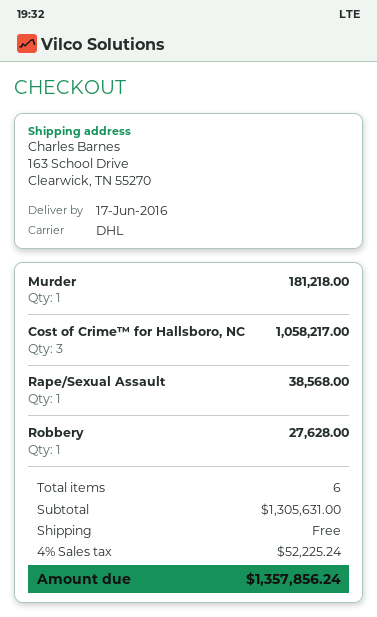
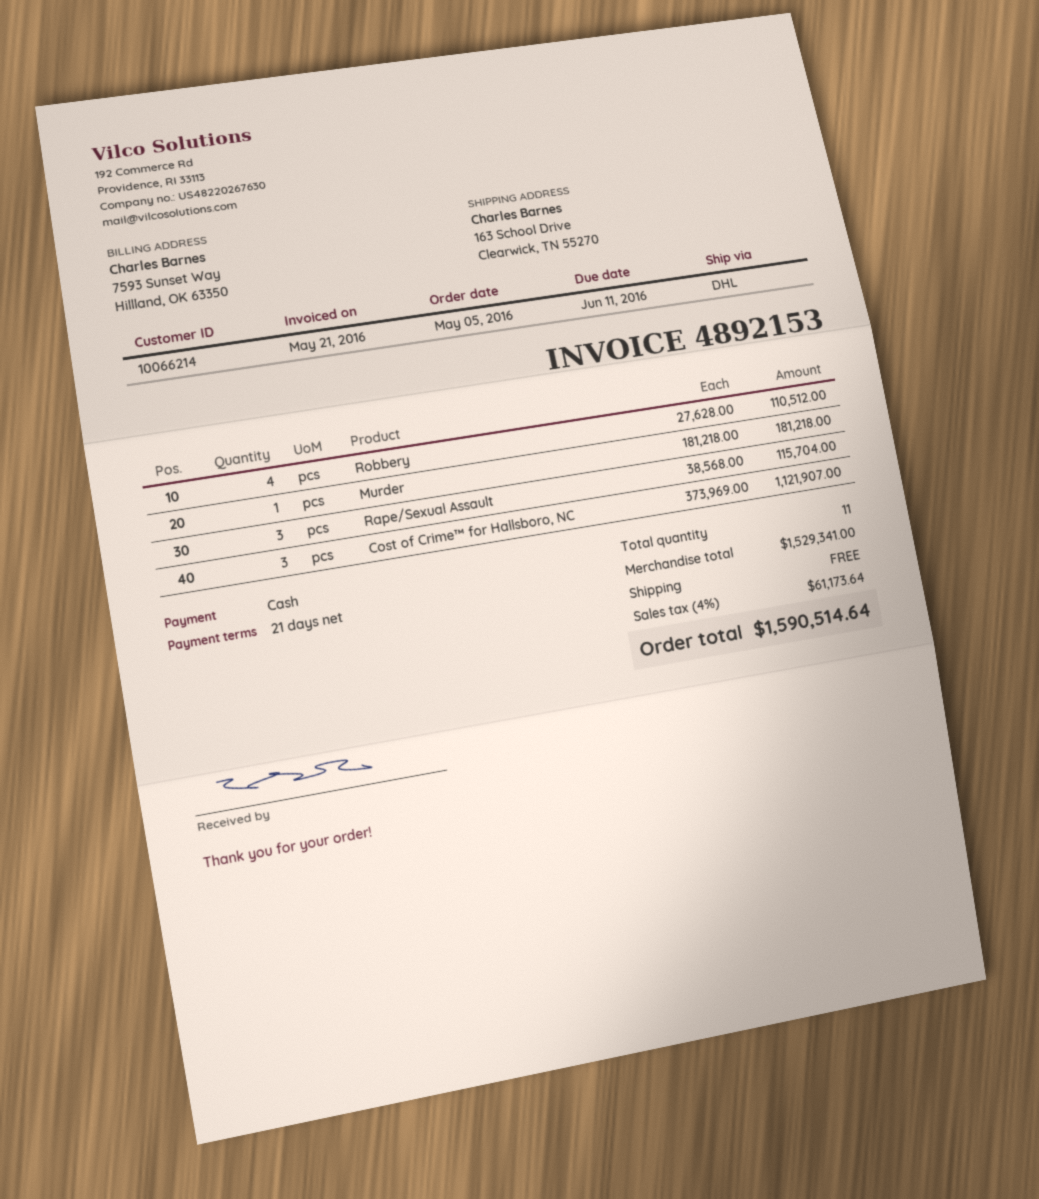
Cost of Crime™ for Hallsboro, NC: 3 for 1058217.00 -> 3 for 1121907.00
Rape/Sexual Assault: 1 for 38568.00 -> 3 for 115704.00
Robbery: 1 for 27628.00 -> 4 for 110512.00
total quantity: 6 -> 11
subtotal: 1305631.00 -> 1529341.00
tax: 4% = 52225.24 -> 4% = 61173.64
total: 1357856.24 -> 1590514.64

